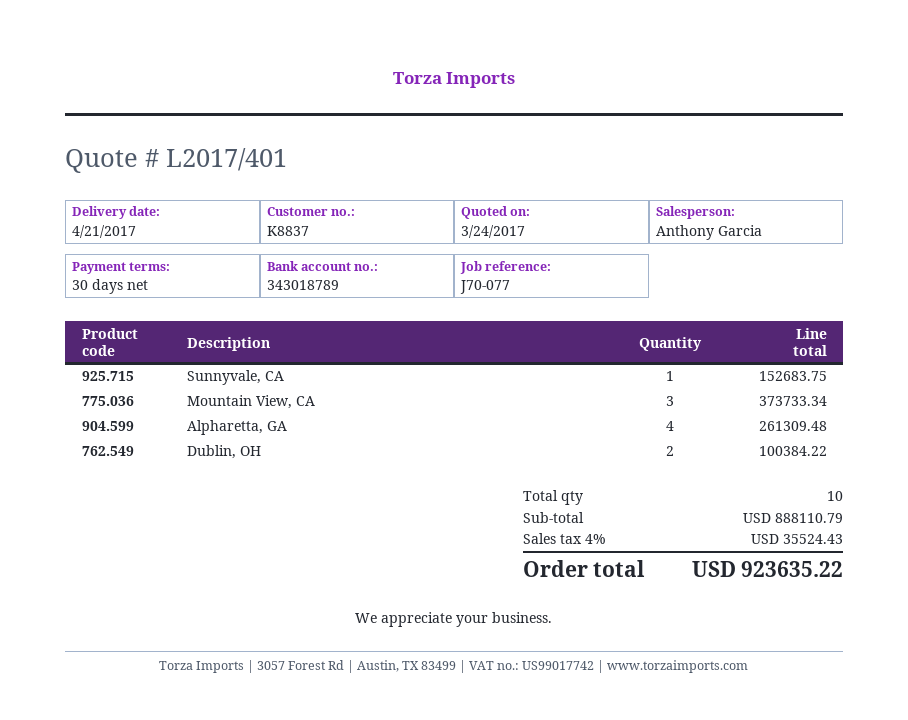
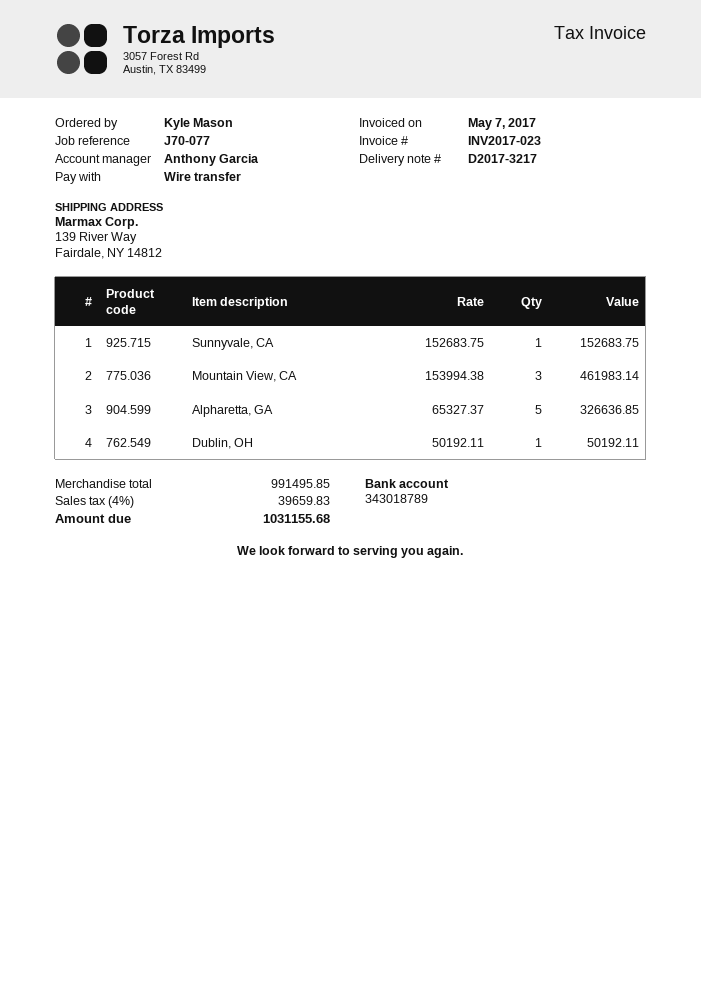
Mountain View, CA: 3 for 373733.34 -> 3 for 461983.14
Alpharetta, GA: 4 for 261309.48 -> 5 for 326636.85
Dublin, OH: 2 for 100384.22 -> 1 for 50192.11
subtotal: 888110.79 -> 991495.85
tax: 4% = 35524.43 -> 4% = 39659.83
total: 923635.22 -> 1031155.68

